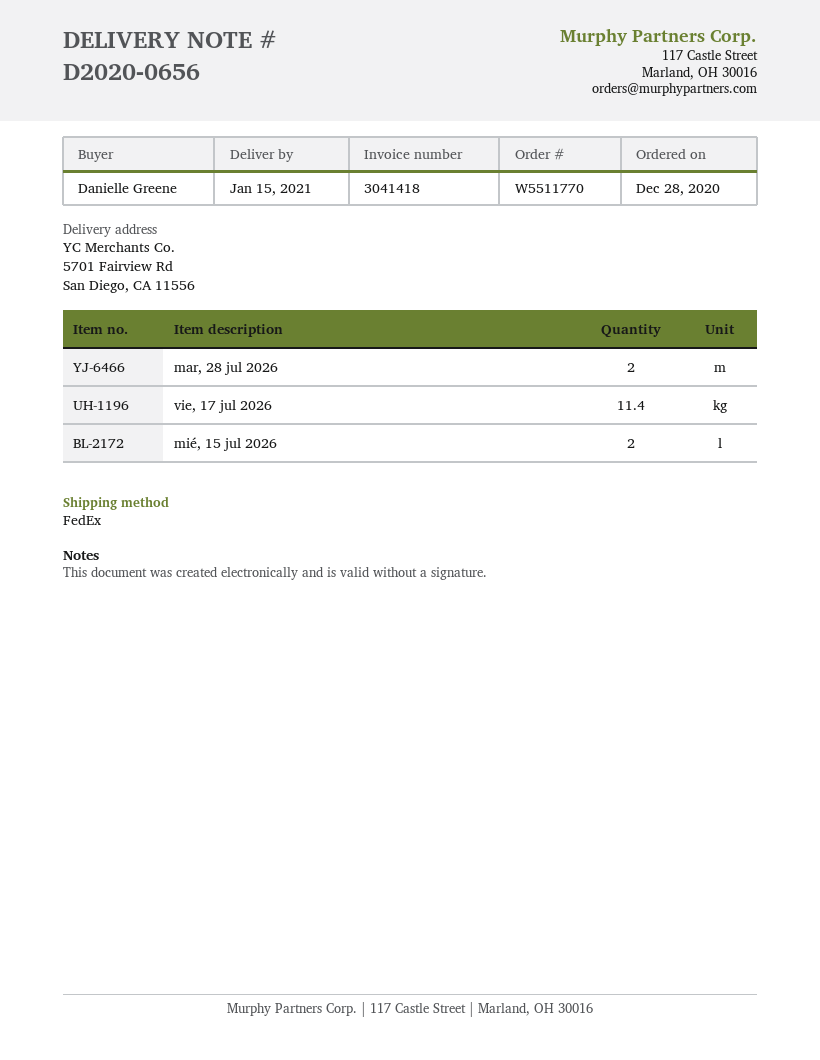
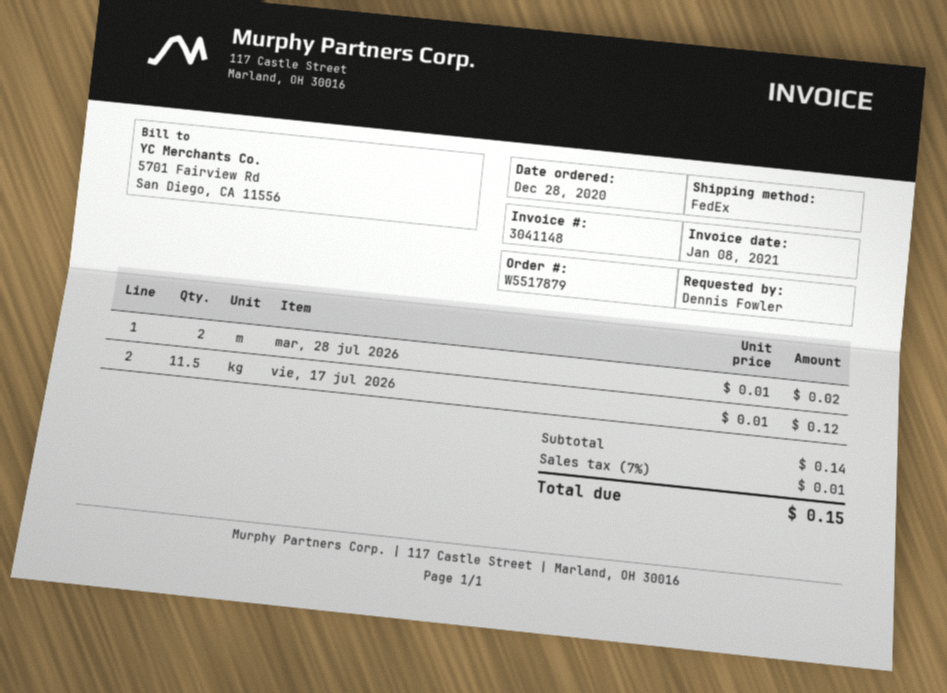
order number: W5511770 -> W5517879
invoice number: 3041418 -> 3041148
ordered by: Danielle Greene -> Dennis Fowler
vie, 17 jul 2026: 11.4 -> 11.5
mié, 15 jul 2026: 2 -> none

